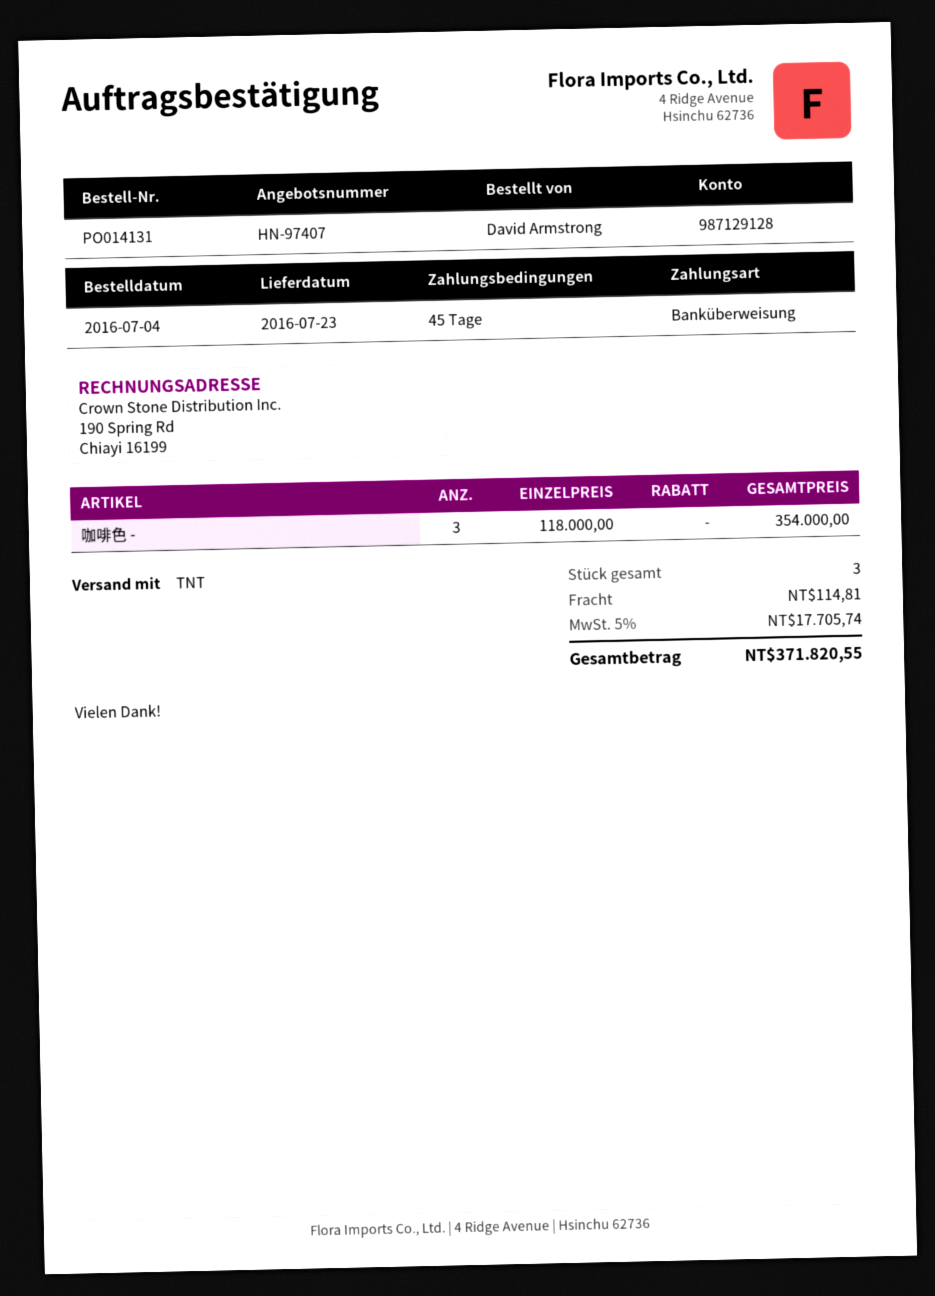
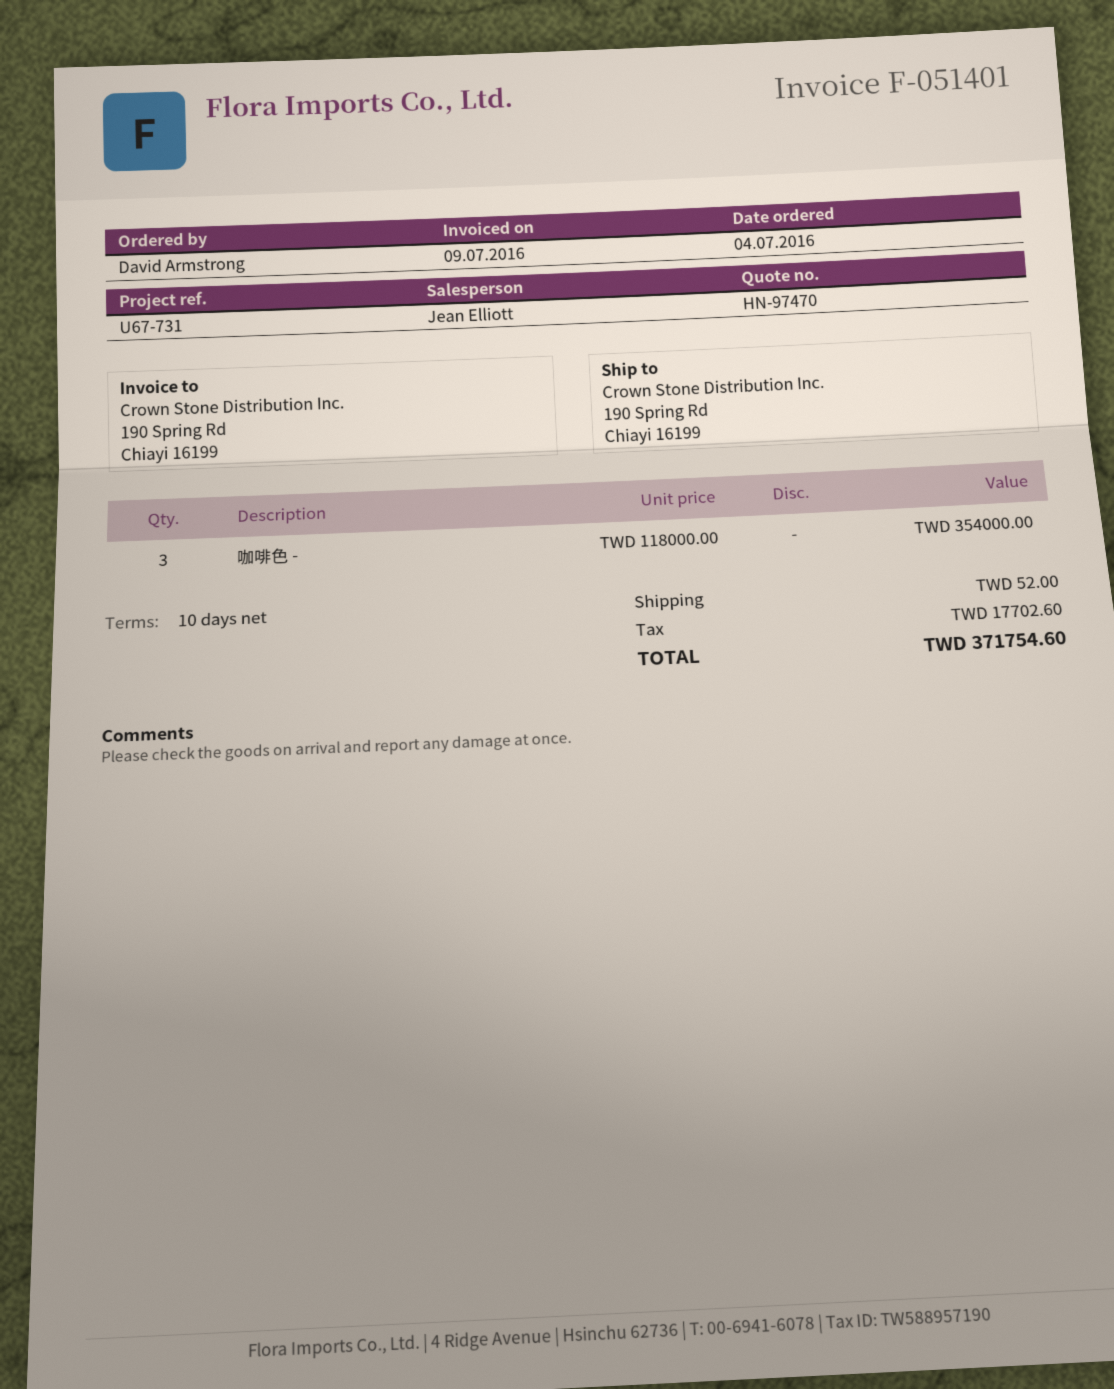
quote number: HN-97407 -> HN-97470
payment terms: 45 days -> 10 days
shipping: 114.81 -> 52.00
tax: 17705.74 -> 17702.60
total: 371820.55 -> 371754.60

